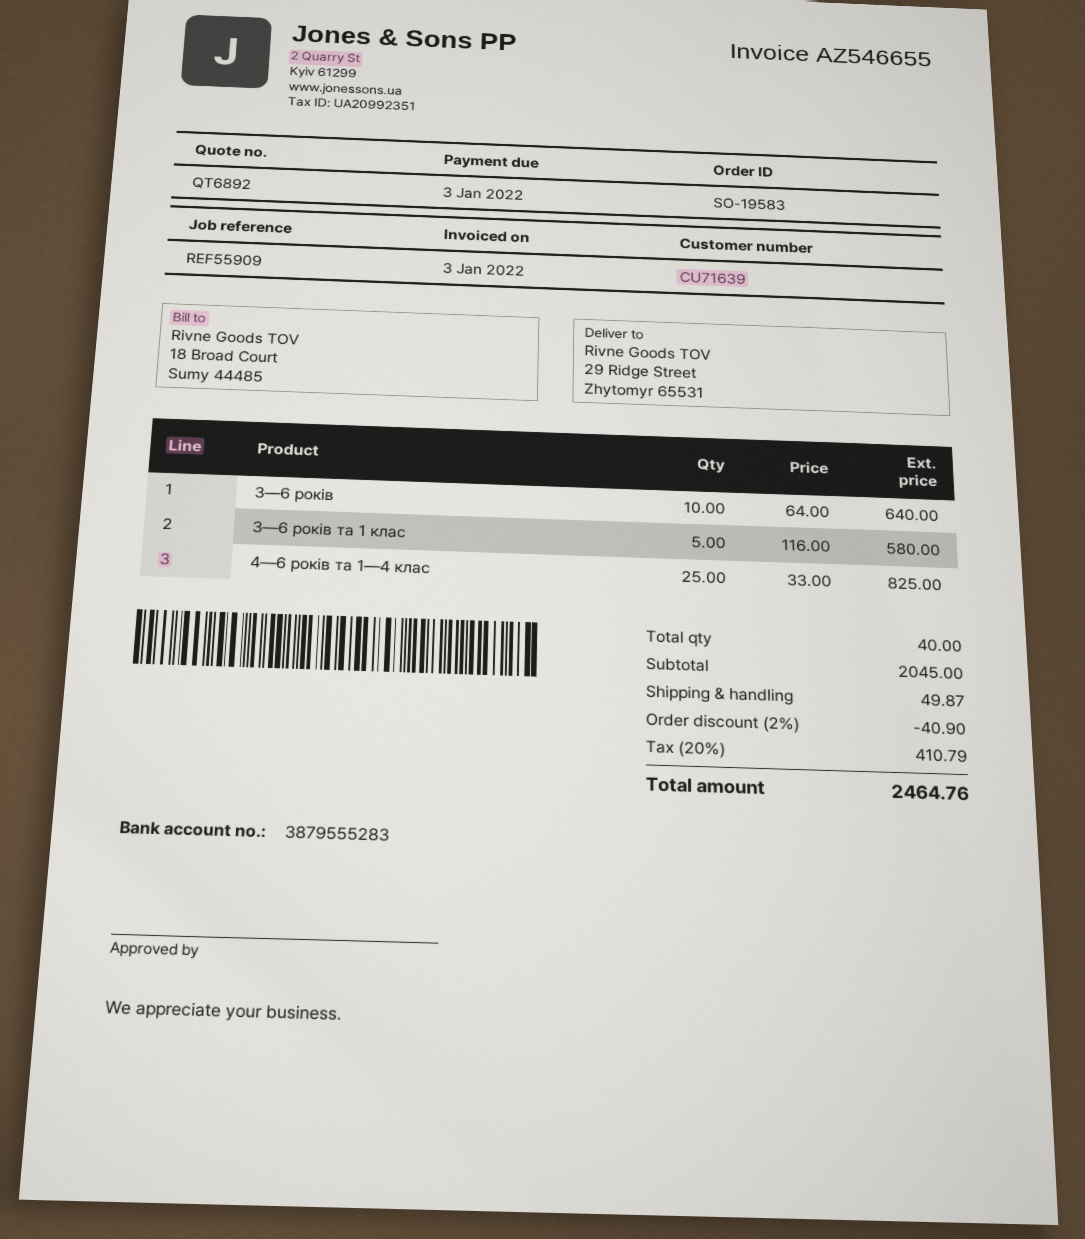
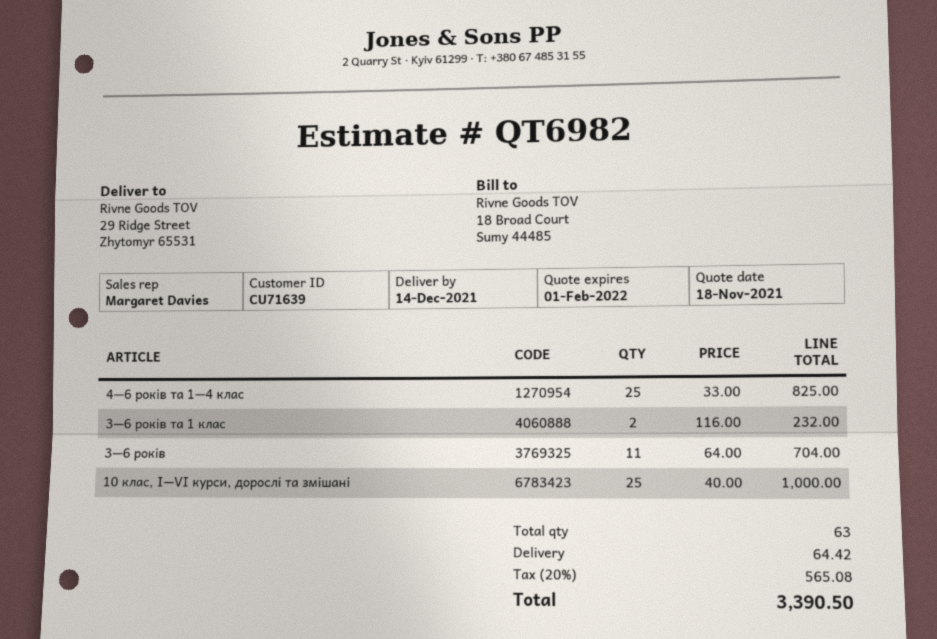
quote number: QT6892 -> QT6982
3—6 років: 10 x 64.00 = 640.00 -> 11 x 64.00 = 704.00
3—6 років та 1 клас: 5 x 116.00 = 580.00 -> 2 x 116.00 = 232.00
10 клас, I—VI курси, дорослі та змішані: none -> 25 x 40.00 = 1000.00
total quantity: 40 -> 63
discount: 2% = 40.90 -> none
shipping: 49.87 -> 64.42
tax: 20% = 410.79 -> 20% = 565.08
total: 2464.76 -> 3390.50

